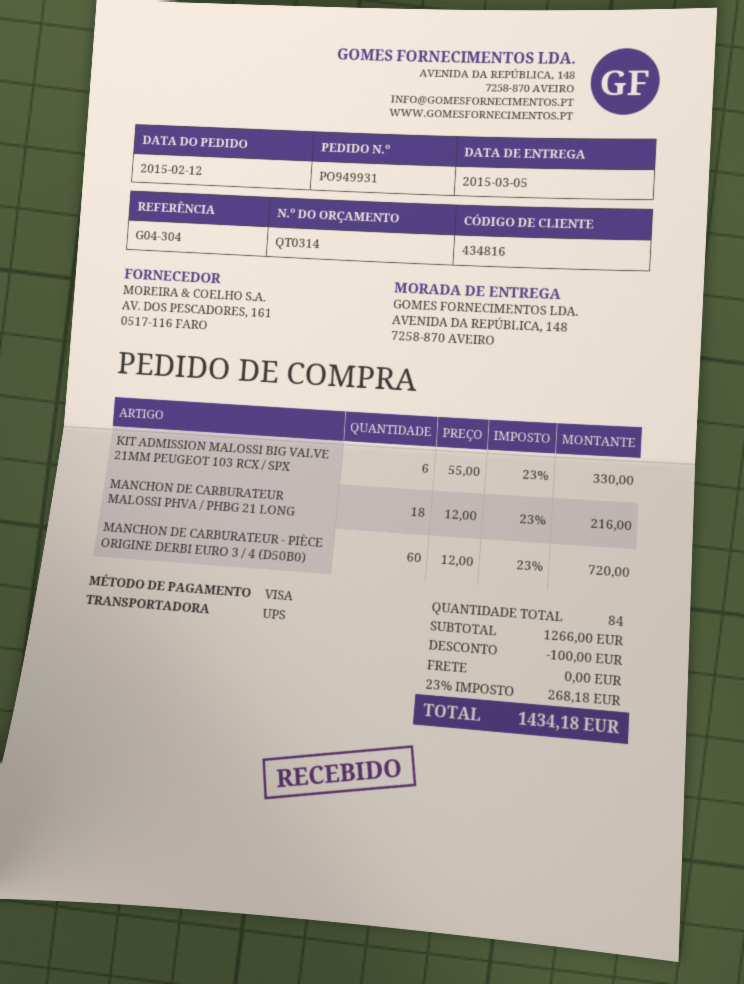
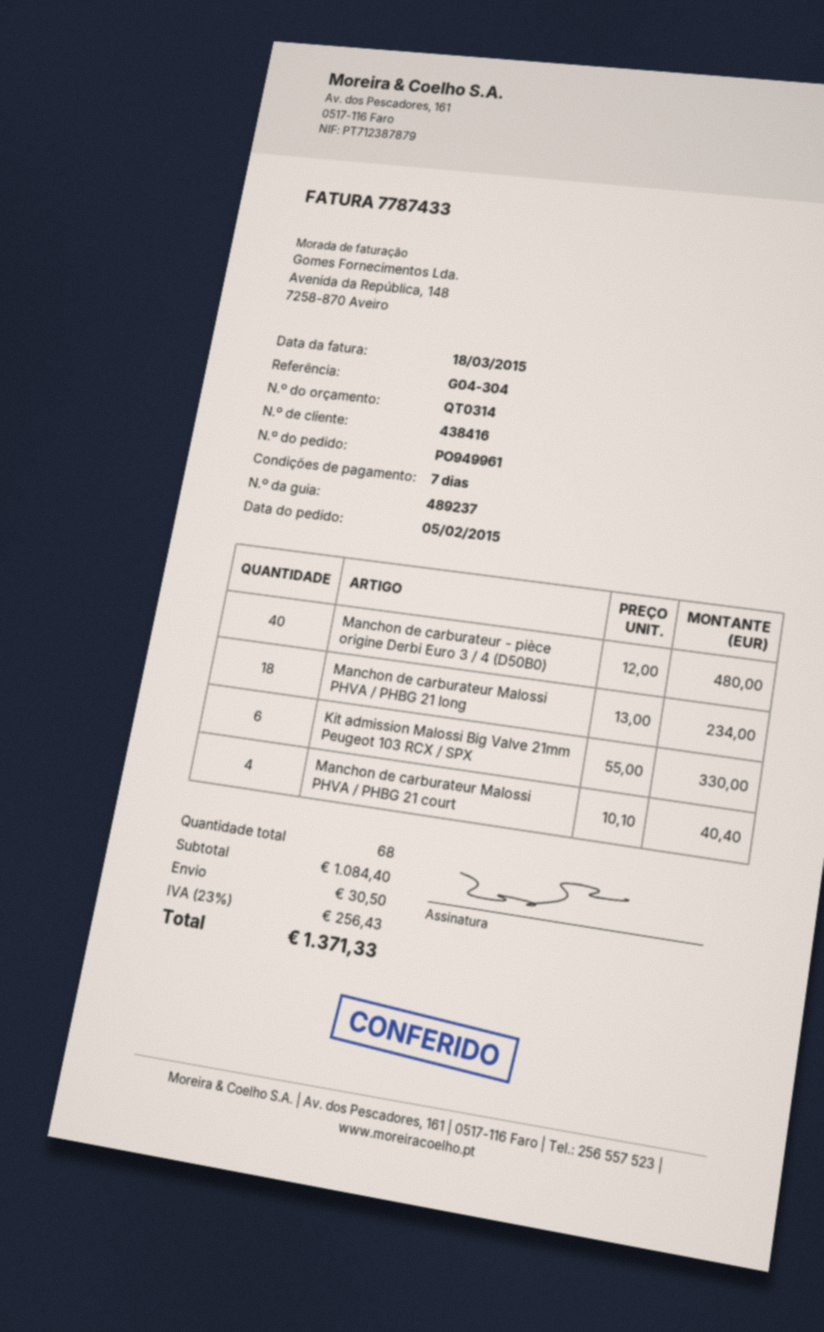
order number: PO949931 -> PO949961
order date: 2015-02-12 -> 2015-02-05
customer number: 434816 -> 438416
MANCHON DE CARBURATEUR MALOSSI PHVA / PHBG 21 LONG: 18 x 12.00 = 216.00 -> 18 x 13.00 = 234.00
MANCHON DE CARBURATEUR - PIÈCE ORIGINE DERBI EURO 3 / 4 (D50B0): 60 x 12.00 = 720.00 -> 40 x 12.00 = 480.00
Manchon de carburateur Malossi PHVA / PHBG 21 court: none -> 4 x 10.10 = 40.40
total quantity: 84 -> 68
subtotal: 1266.00 -> 1084.40
discount: 100.00 -> none
shipping: 0.00 -> 30.50
tax: 23% = 268.18 -> 23% = 256.43
total: 1434.18 -> 1371.33

